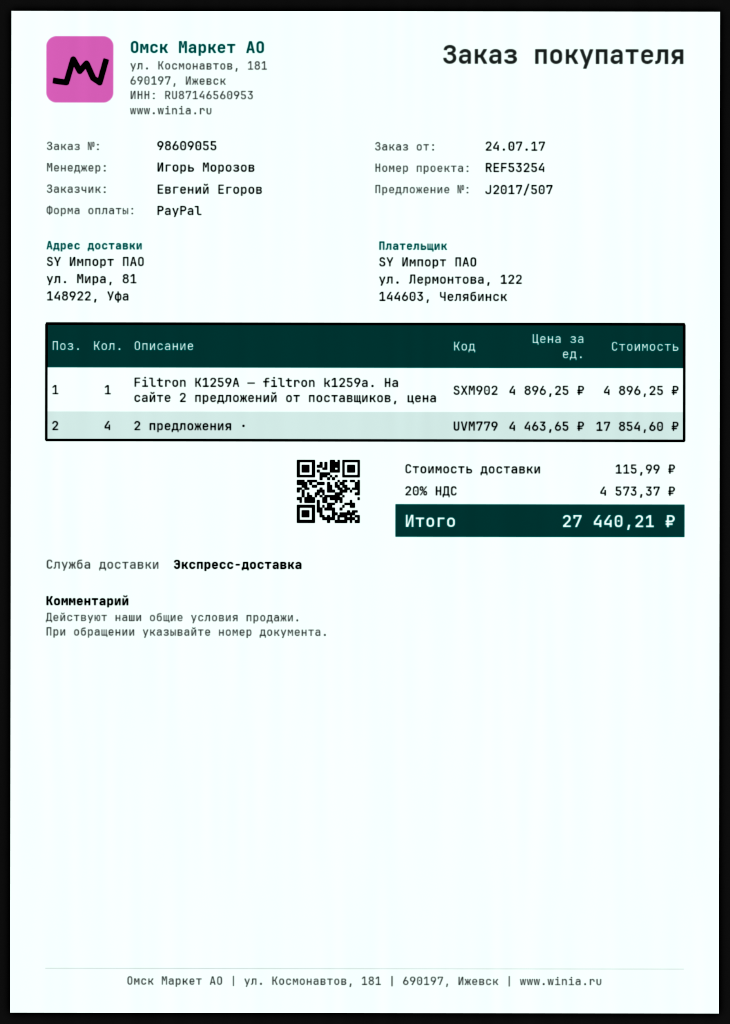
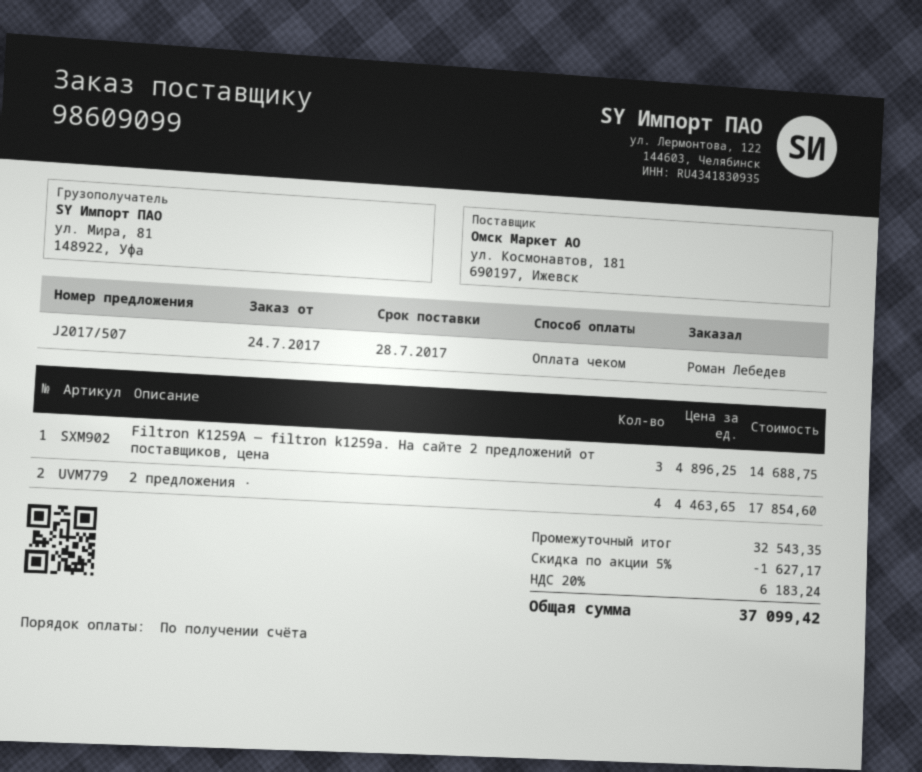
order number: 98609055 -> 98609099
ordered by: Евгений Егоров -> Роман Лебедев
payment method: PayPal -> cheque
Filtron K1259A — filtron k1259a. На сайте 2 предложений от поставщиков, цена: 1 x 4896.25 = 4896.25 -> 3 x 4896.25 = 14688.75
discount: none -> 5% = 1627.17
shipping: 115.99 -> none
tax: 20% = 4573.37 -> 20% = 6183.24
total: 27440.21 -> 37099.42

